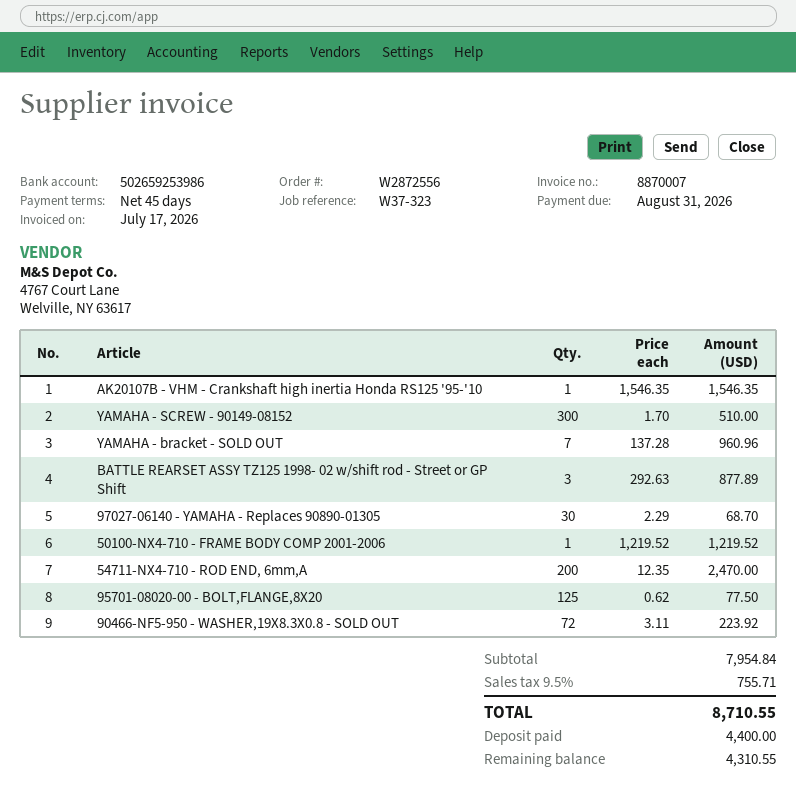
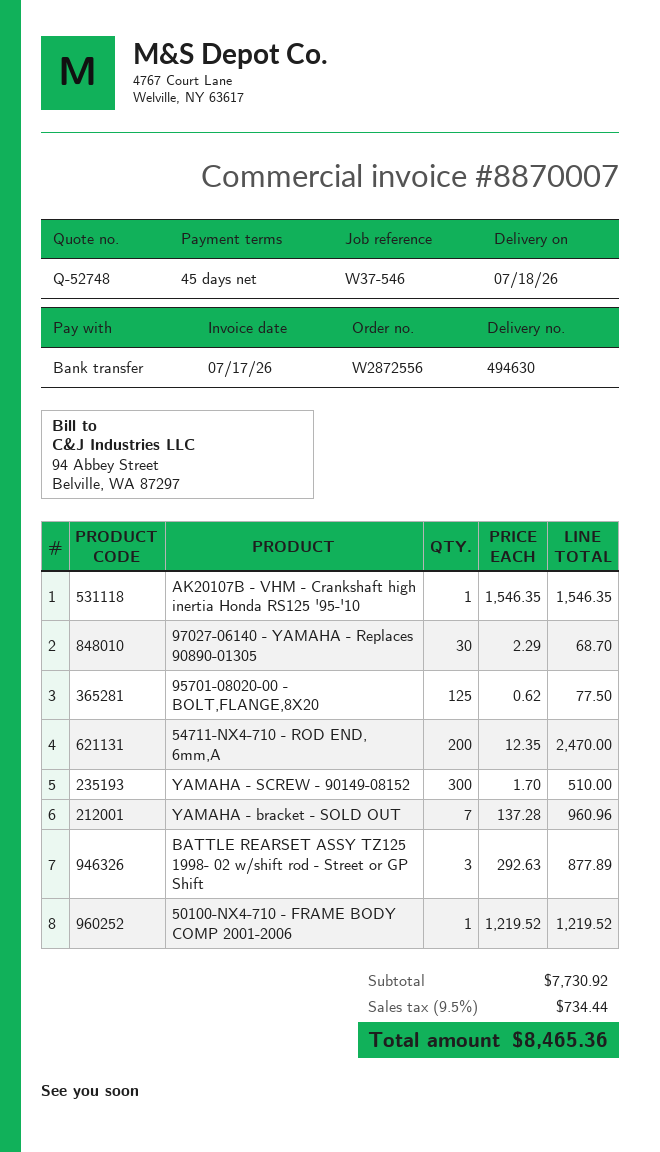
reference: W37-323 -> W37-546
90466-NF5-950 - WASHER,19X8.3X0.8 - SOLD OUT: 72 x 3.11 = 223.92 -> none
subtotal: 7954.84 -> 7730.92
tax: 9.5% = 755.71 -> 9.5% = 734.44
total: 8710.55 -> 8465.36

